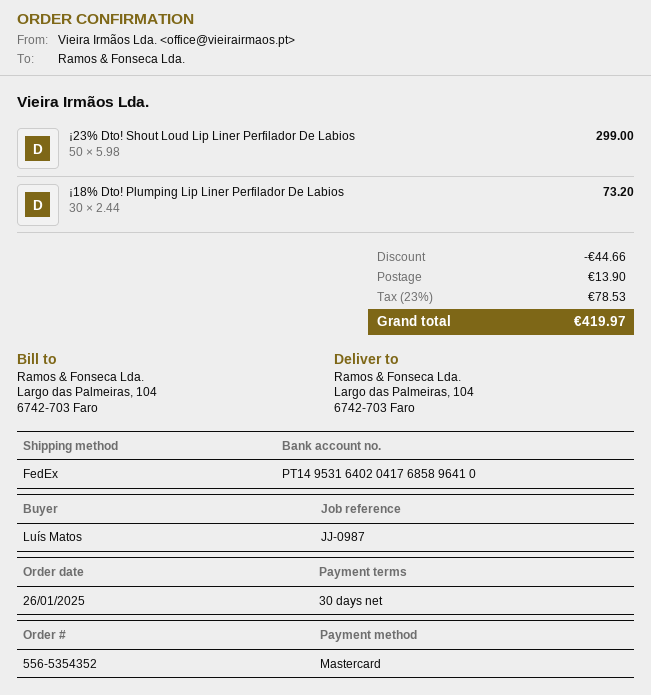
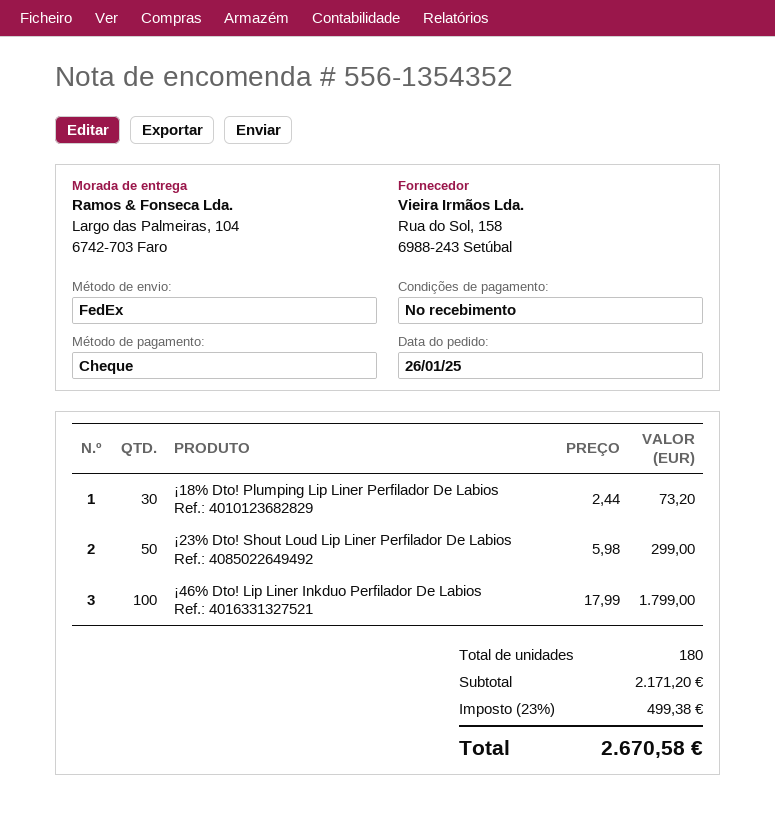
order number: 556-5354352 -> 556-1354352
payment terms: 30 days -> on receipt
payment method: Mastercard -> cheque
¡46% Dto! Lip Liner Inkduo Perfilador De Labios: none -> 100 x 17.99 = 1799.00
discount: 44.66 -> none
shipping: 13.90 -> none
tax: 23% = 78.53 -> 23% = 499.38
total: 419.97 -> 2670.58

